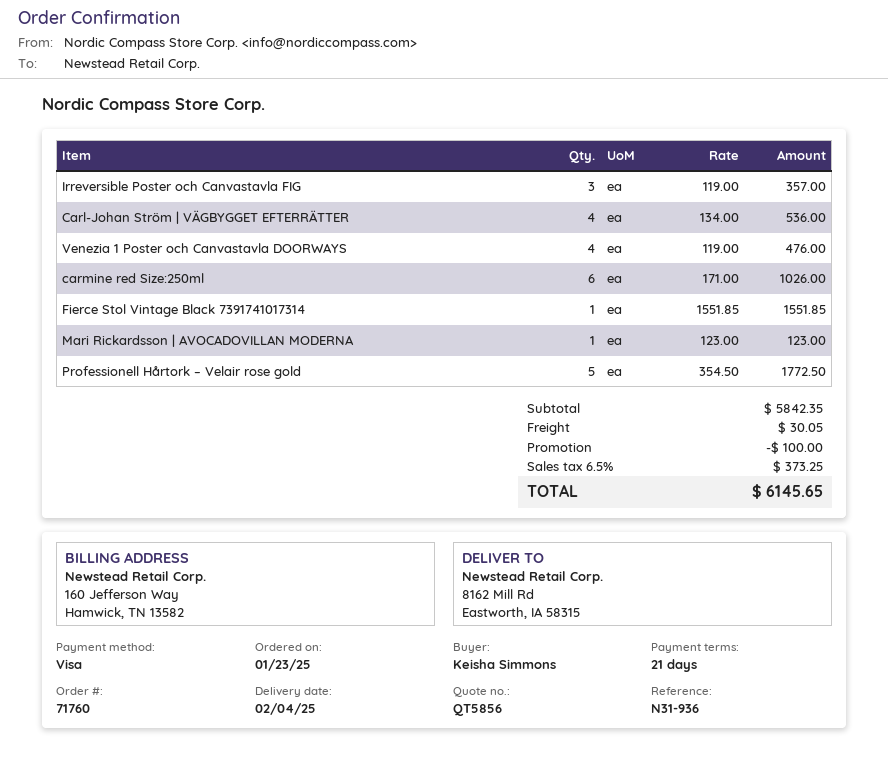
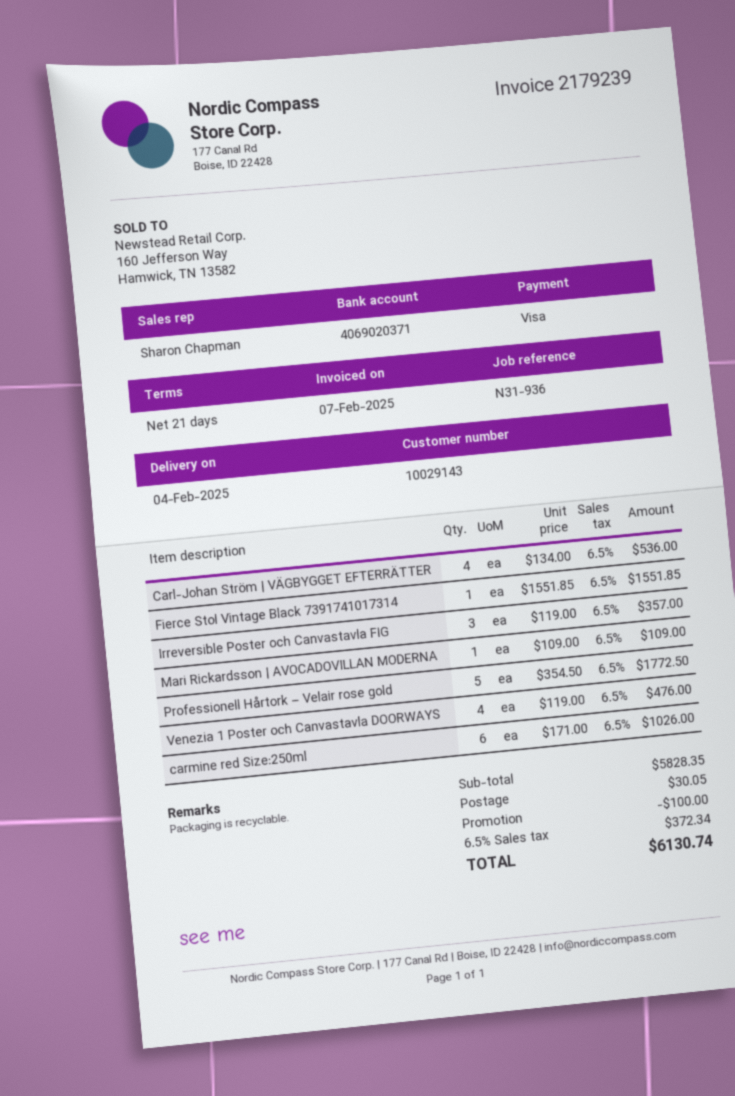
Mari Rickardsson | AVOCADOVILLAN MODERNA: 1 x 123.00 = 123.00 -> 1 x 109.00 = 109.00
subtotal: 5842.35 -> 5828.35
tax: 6.5% = 373.25 -> 6.5% = 372.34
total: 6145.65 -> 6130.74

